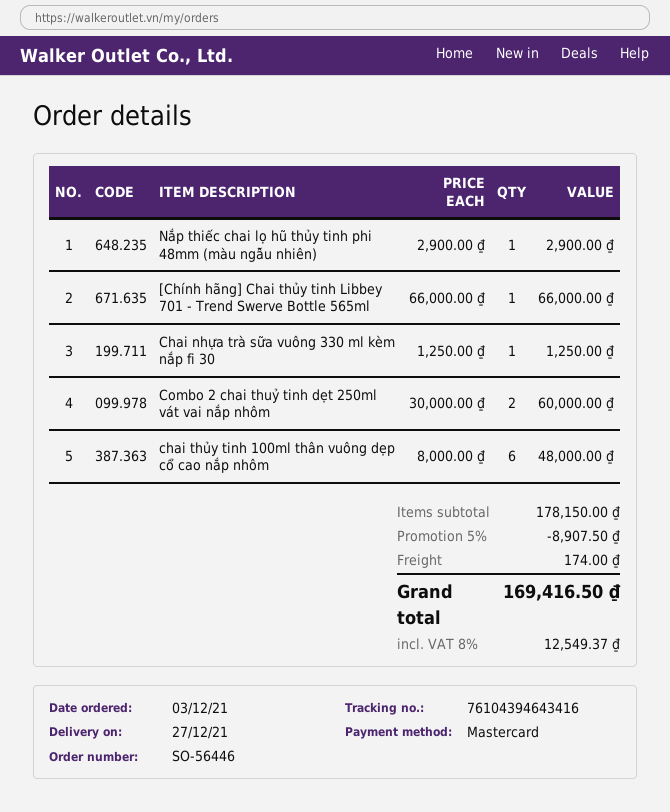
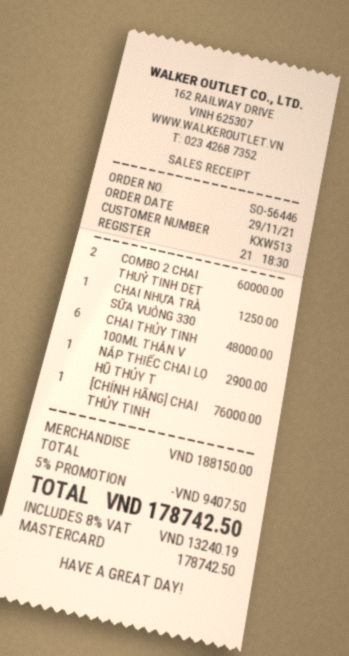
order date: 2021-12-03 -> 2021-11-29
[Chính hãng] Chai thủy tinh Libbey 701 - Trend Swerve Bottle 565ml: 1 for 66000.00 -> 1 for 76000.00
subtotal: 178150.00 -> 188150.00
discount: 5% = 8907.50 -> 5% = 9407.50
shipping: 174.00 -> none
tax: 8% = 12549.37 -> 8% = 13240.19
total: 169416.50 -> 178742.50

